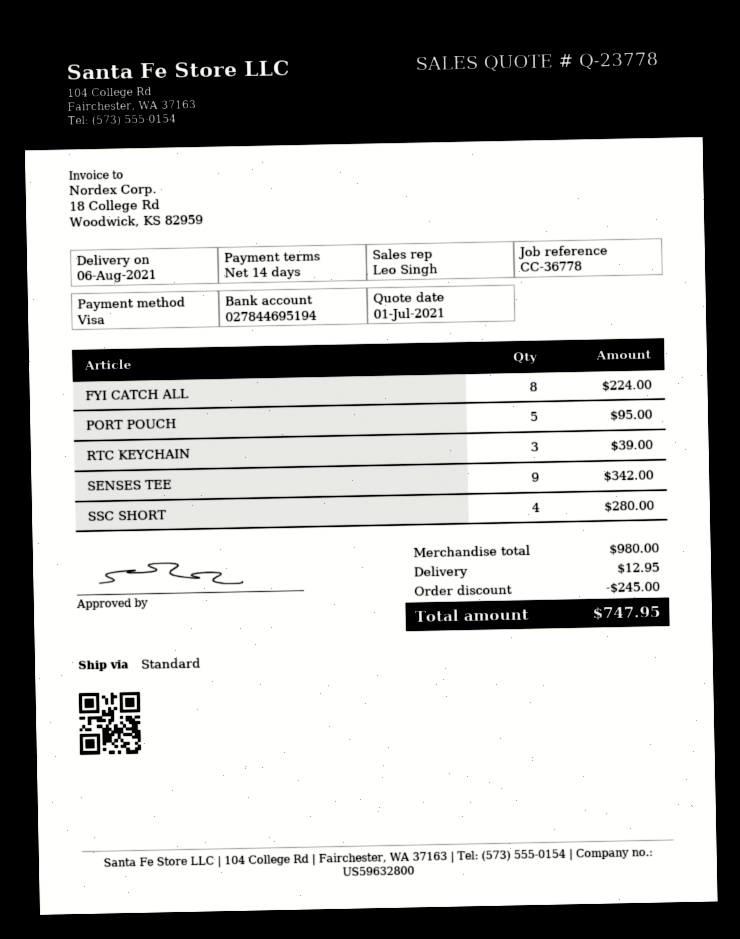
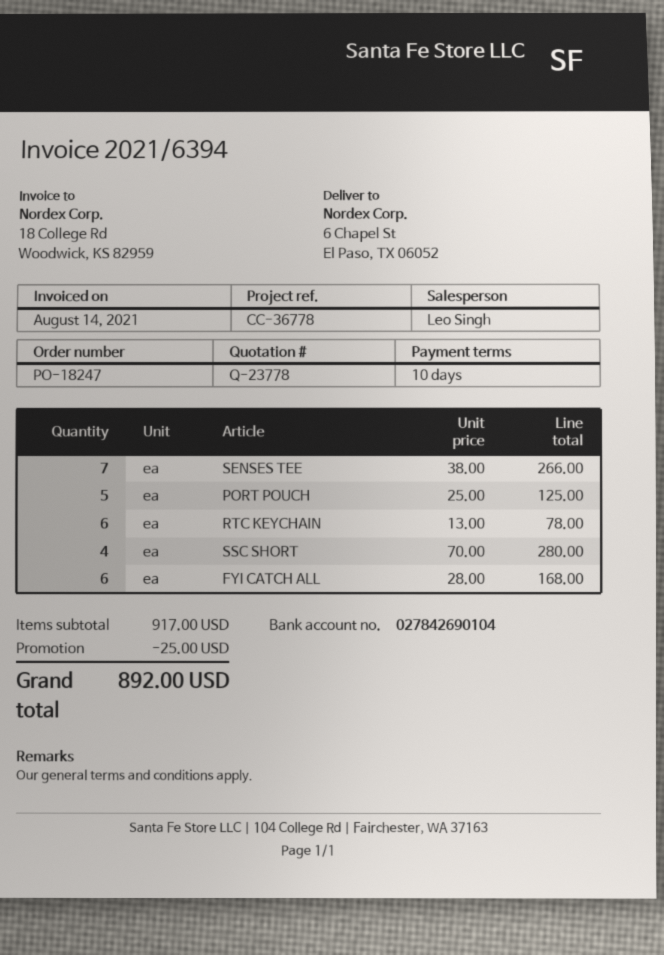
payment terms: 14 days -> 10 days
bank account: 027844695194 -> 027842690104
FYI CATCH ALL: 8 for 224.00 -> 6 for 168.00
PORT POUCH: 5 for 95.00 -> 5 for 125.00
RTC KEYCHAIN: 3 for 39.00 -> 6 for 78.00
SENSES TEE: 9 for 342.00 -> 7 for 266.00
subtotal: 980.00 -> 917.00
discount: 245.00 -> 25.00
shipping: 12.95 -> none
total: 747.95 -> 892.00

